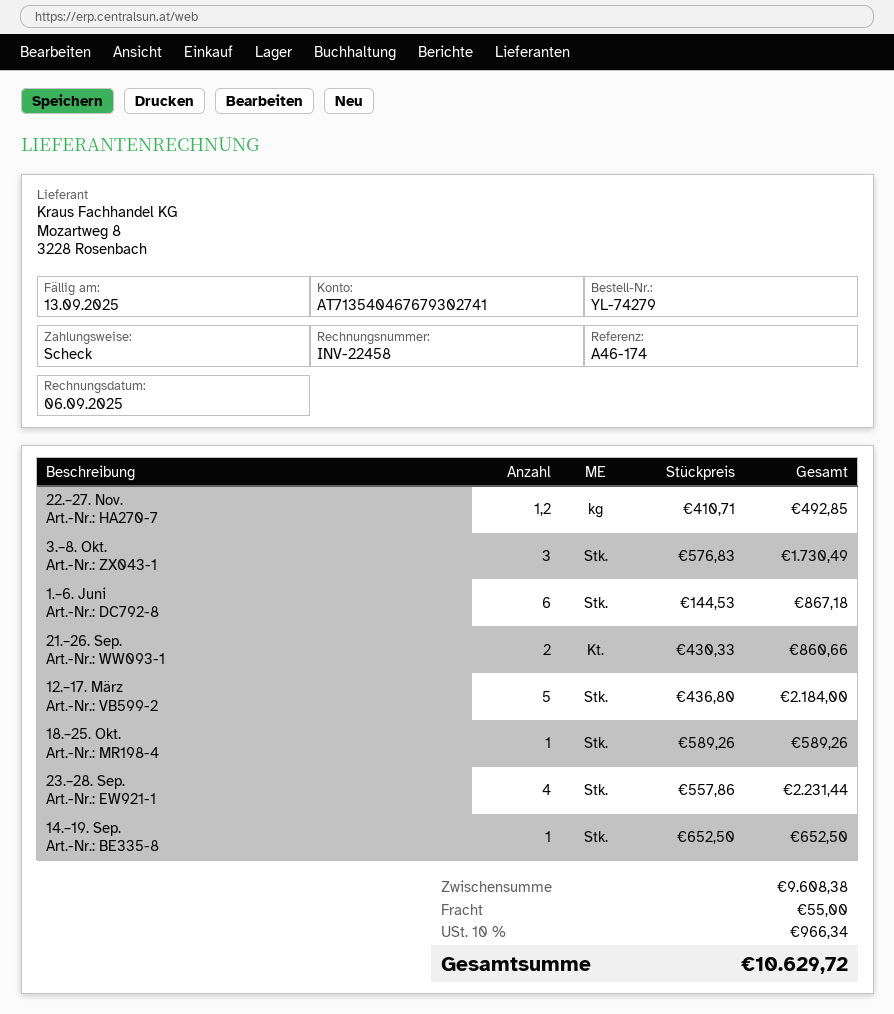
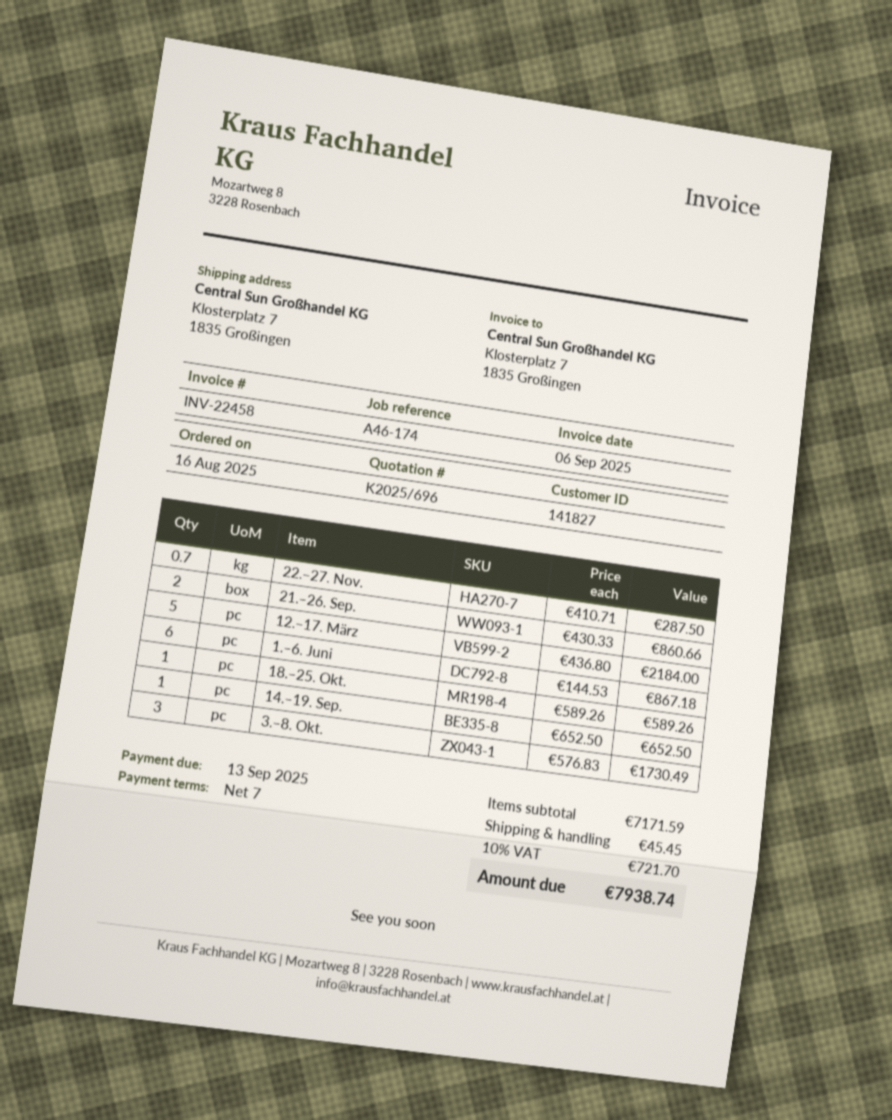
22.–27. Nov.: 1.2 x 410.71 = 492.85 -> 0.7 x 410.71 = 287.50
23.–28. Sep.: 4 x 557.86 = 2231.44 -> none
subtotal: 9608.38 -> 7171.59
shipping: 55.00 -> 45.45
tax: 10% = 966.34 -> 10% = 721.70
total: 10629.72 -> 7938.74

